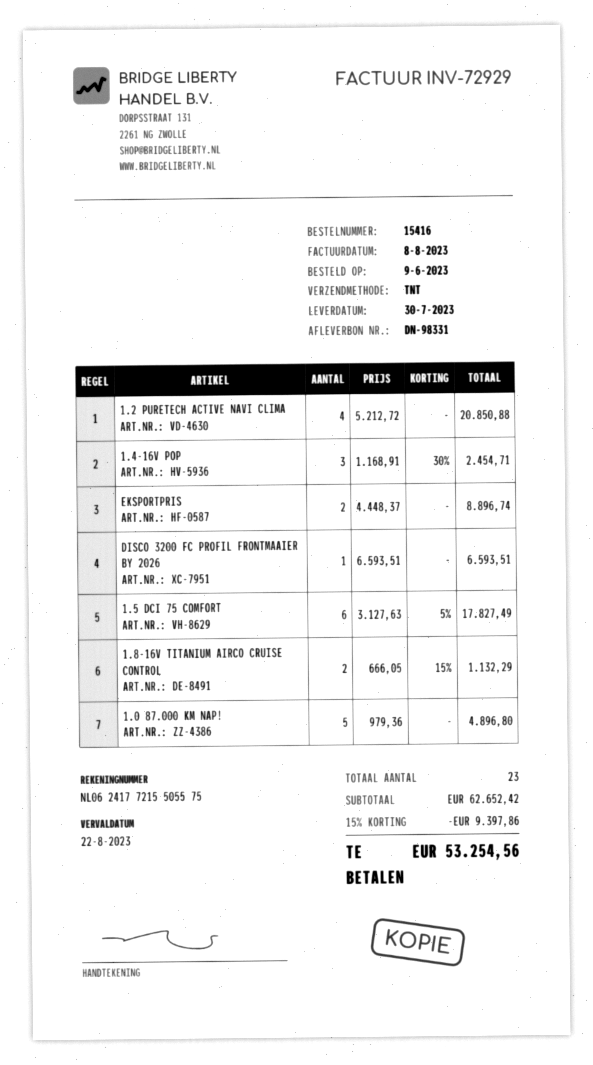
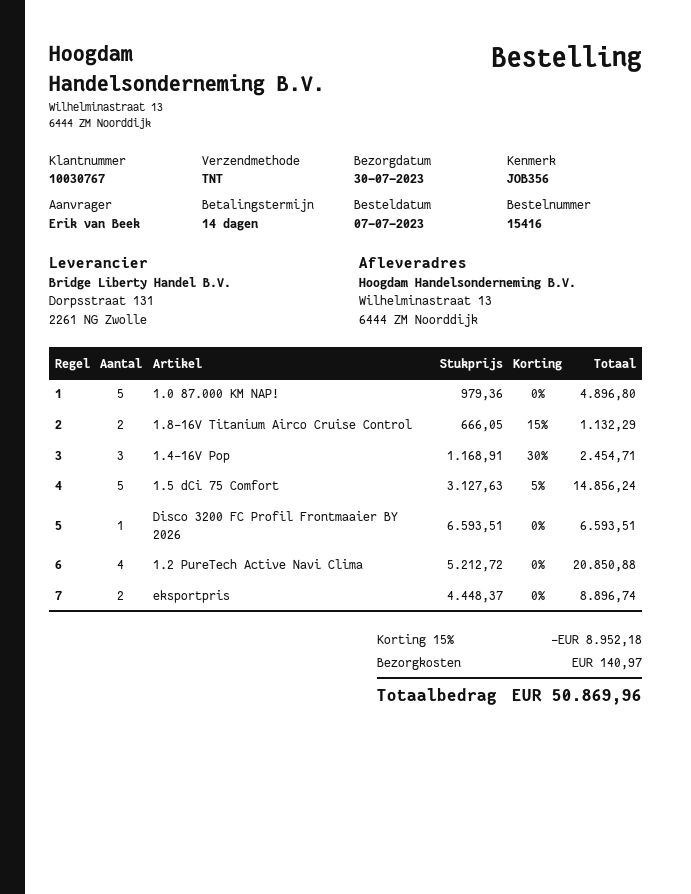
order date: 2023-06-09 -> 2023-07-07
1.5 DCI 75 COMFORT: 6 x 3127.63 - 5% = 17827.49 -> 5 x 3127.63 - 5% = 14856.24
discount: 15% = 9397.86 -> 15% = 8952.18
shipping: none -> 140.97
total: 53254.56 -> 50869.96

